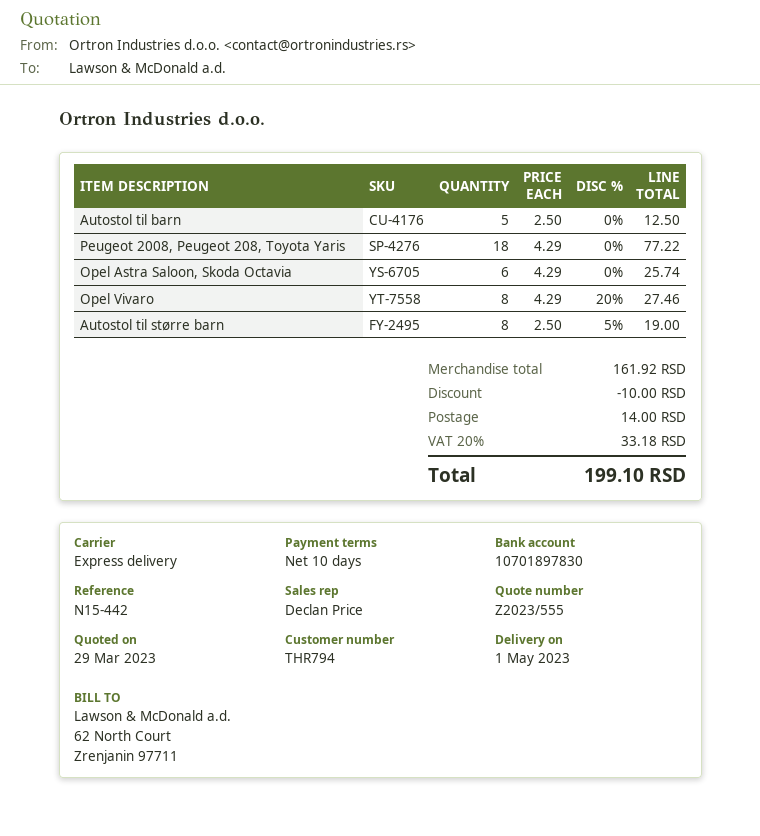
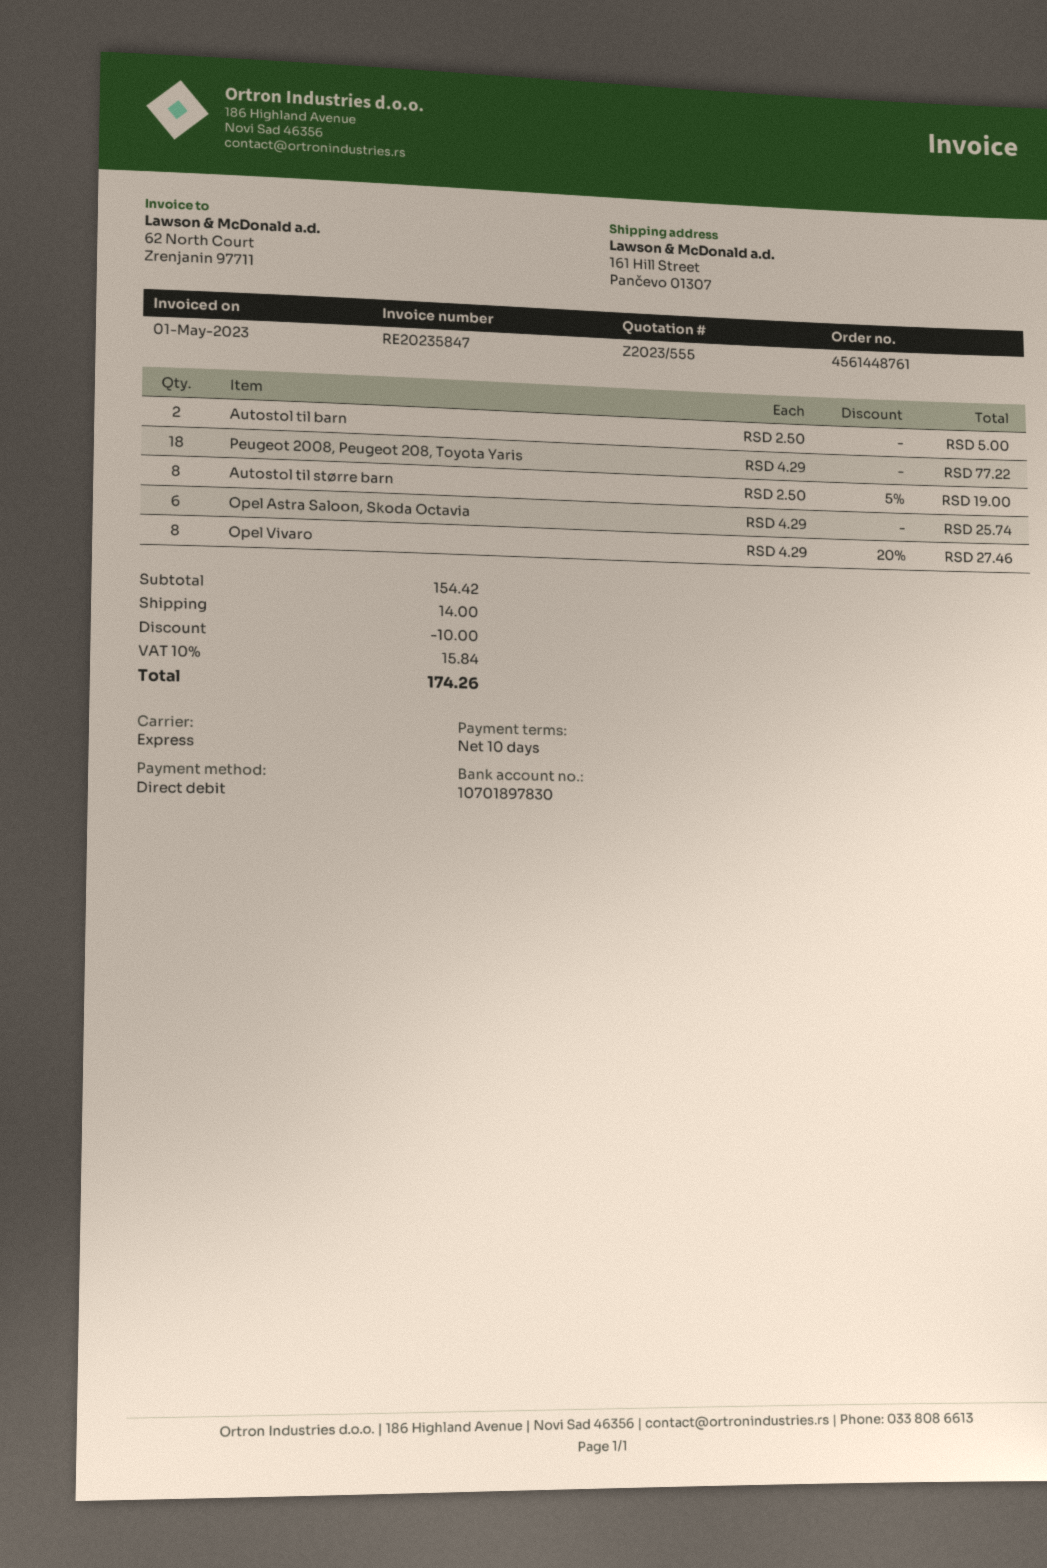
Autostol til barn: 5 x 2.50 = 12.50 -> 2 x 2.50 = 5.00
subtotal: 161.92 -> 154.42
tax: 20% = 33.18 -> 10% = 15.84
total: 199.10 -> 174.26

